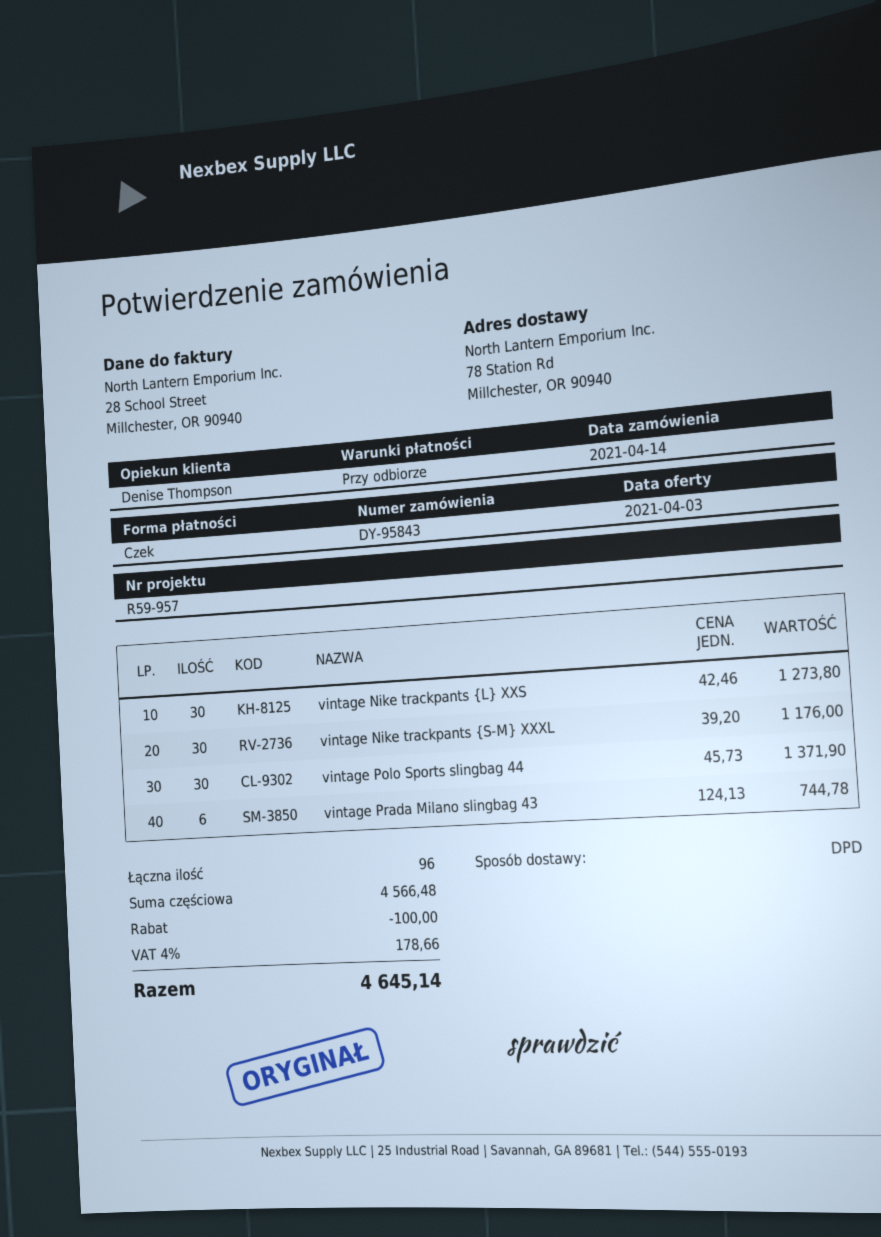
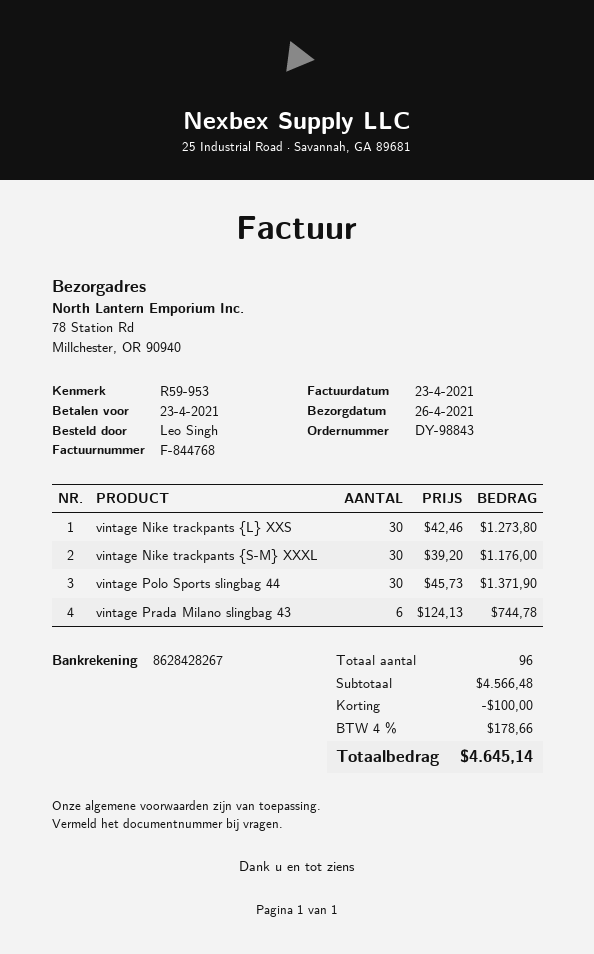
order number: DY-95843 -> DY-98843
reference: R59-957 -> R59-953

